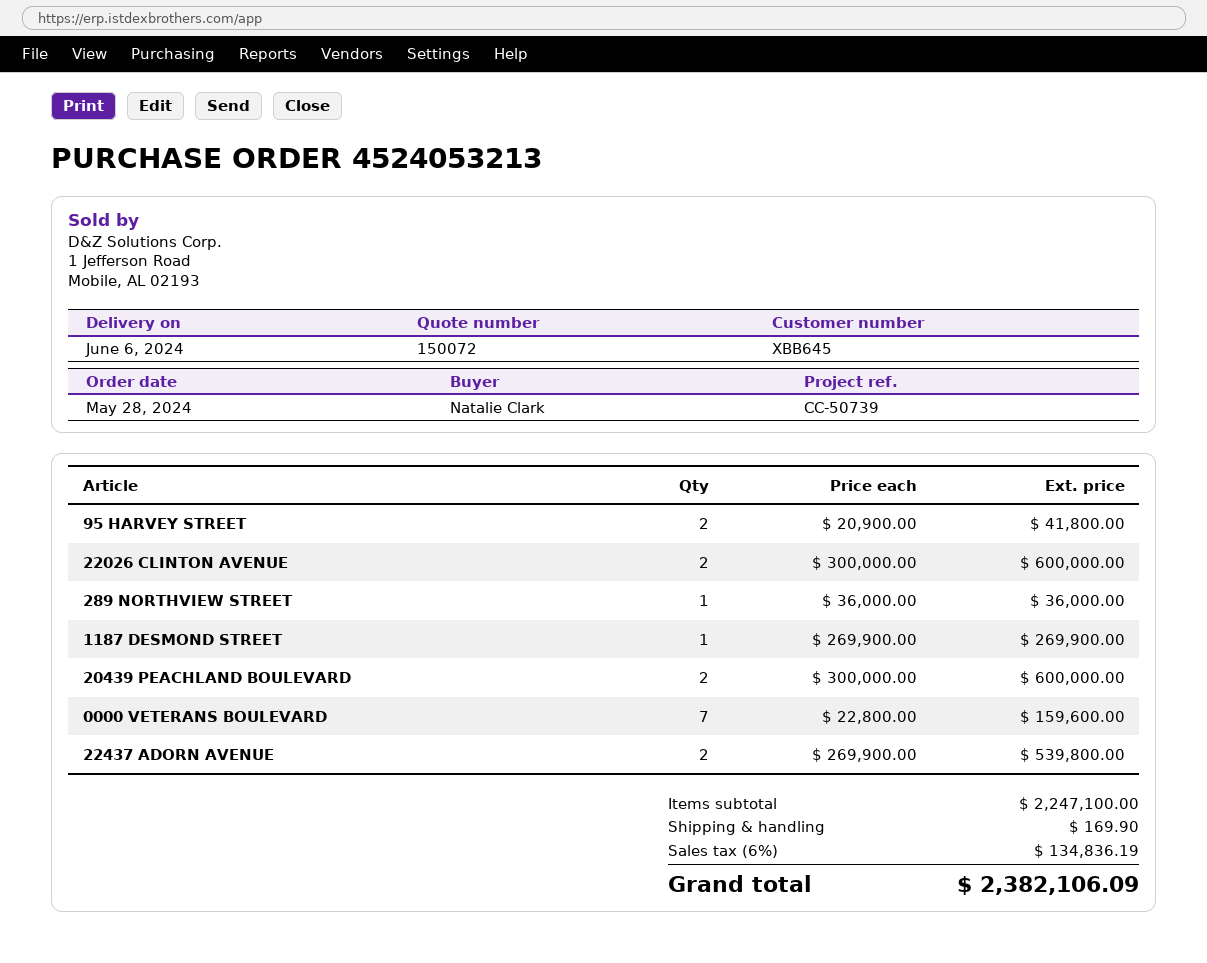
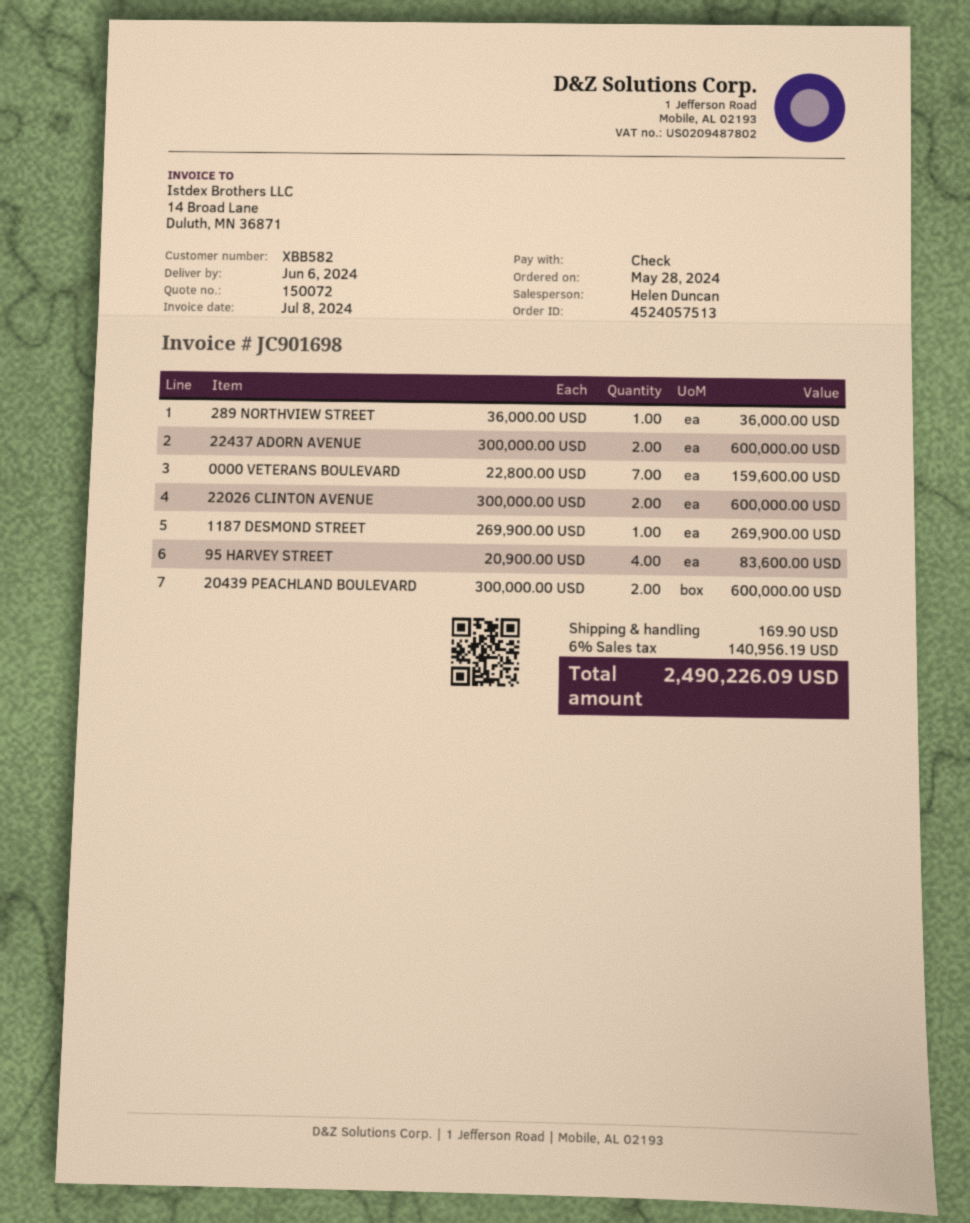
order number: 4524053213 -> 4524057513
customer number: XBB645 -> XBB582
95 HARVEY STREET: 2 x 20900.00 = 41800.00 -> 4 x 20900.00 = 83600.00
22437 ADORN AVENUE: 2 x 269900.00 = 539800.00 -> 2 x 300000.00 = 600000.00
tax: 6% = 134836.19 -> 6% = 140956.19
total: 2382106.09 -> 2490226.09

